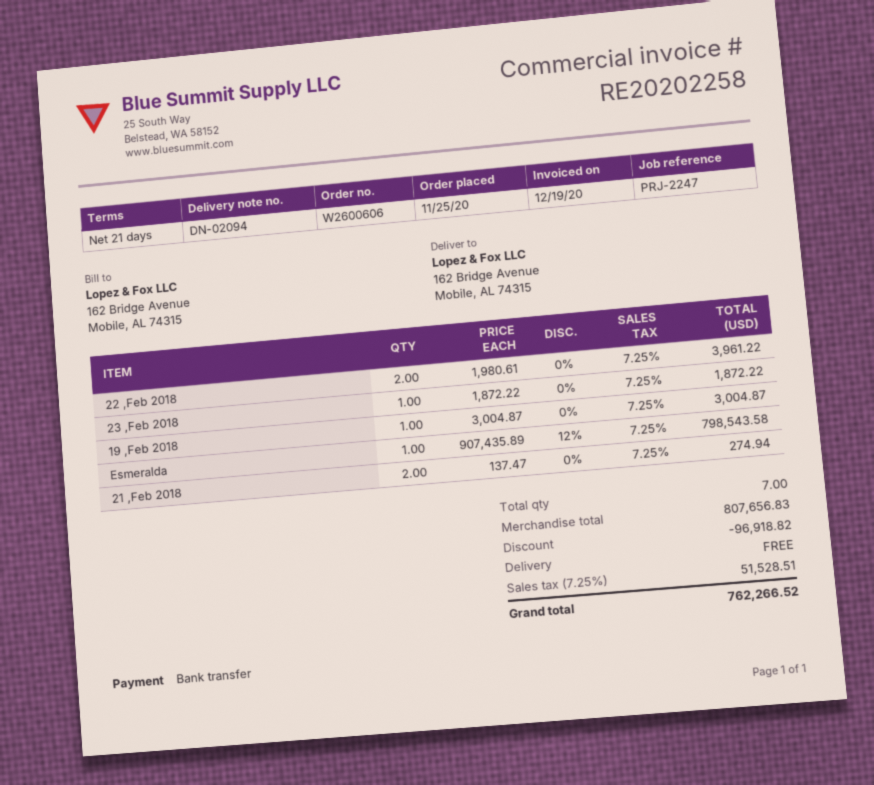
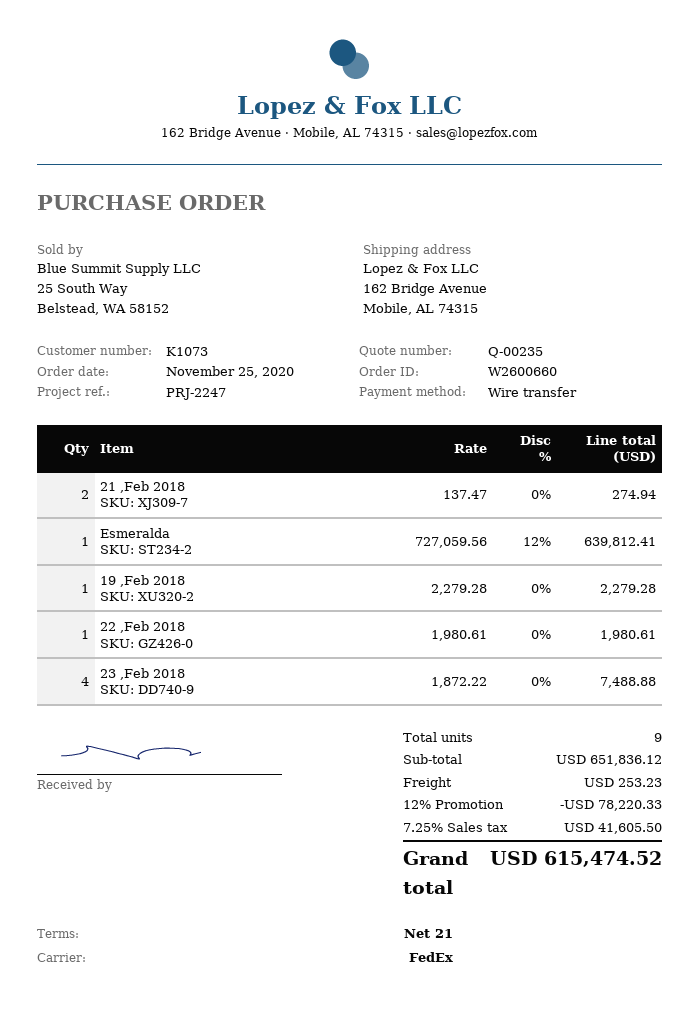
order number: W2600606 -> W2600660
22 ,Feb 2018: 2 x 1980.61 = 3961.22 -> 1 x 1980.61 = 1980.61
23 ,Feb 2018: 1 x 1872.22 = 1872.22 -> 4 x 1872.22 = 7488.88
19 ,Feb 2018: 1 x 3004.87 = 3004.87 -> 1 x 2279.28 = 2279.28
Esmeralda: 1 x 907435.89 - 12% = 798543.58 -> 1 x 727059.56 - 12% = 639812.41
total quantity: 7 -> 9
subtotal: 807656.83 -> 651836.12
discount: 96918.82 -> 78220.33
shipping: 0.00 -> 253.23
tax: 7.25% = 51528.51 -> 7.25% = 41605.50
total: 762266.52 -> 615474.52

